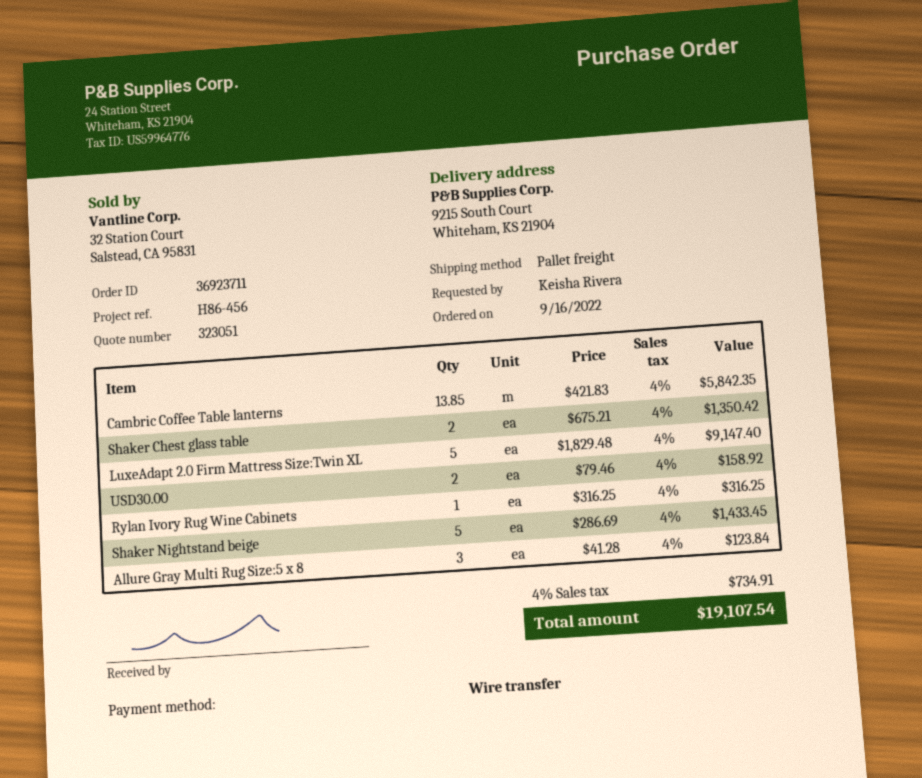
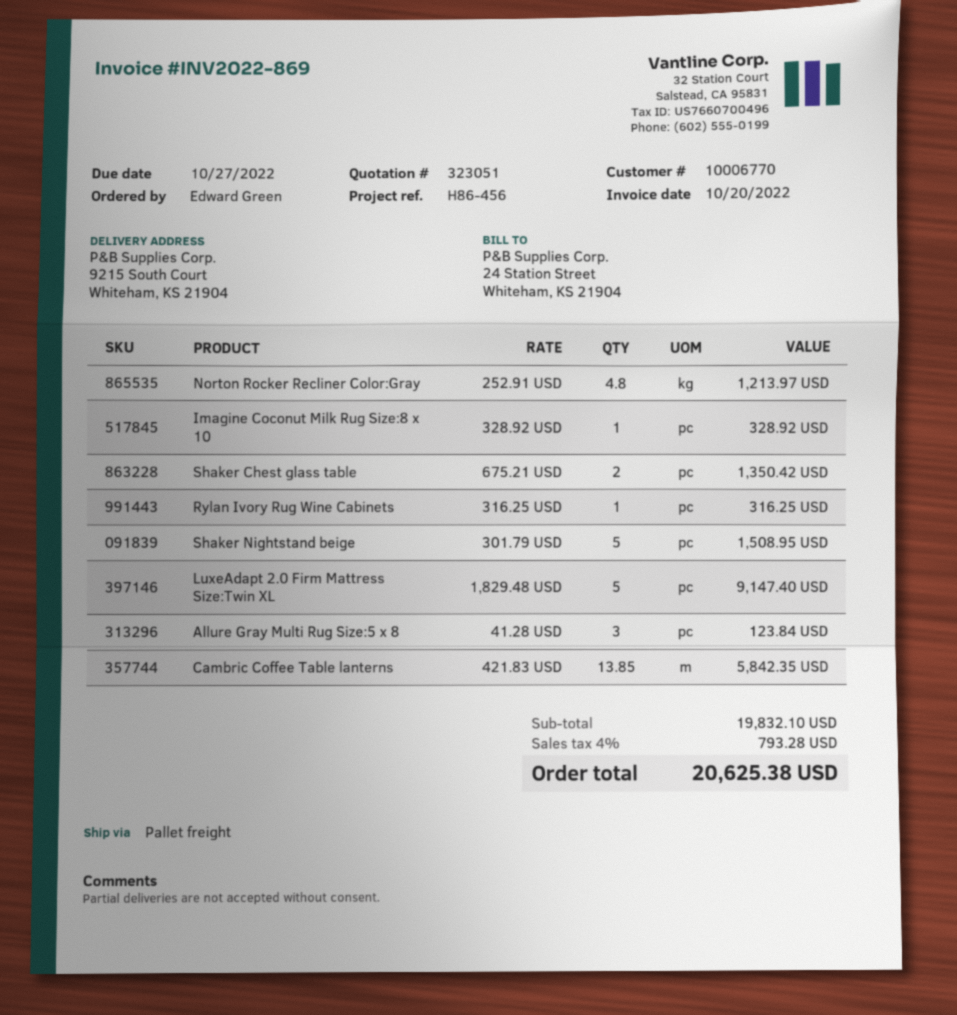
ordered by: Keisha Rivera -> Edward Green
USD30.00: 2 x 79.46 = 158.92 -> none
Shaker Nightstand beige: 5 x 286.69 = 1433.45 -> 5 x 301.79 = 1508.95
Norton Rocker Recliner Color:Gray: none -> 4.8 x 252.91 = 1213.97
Imagine Coconut Milk Rug Size:8 x 10: none -> 1 x 328.92 = 328.92
tax: 4% = 734.91 -> 4% = 793.28
total: 19107.54 -> 20625.38

